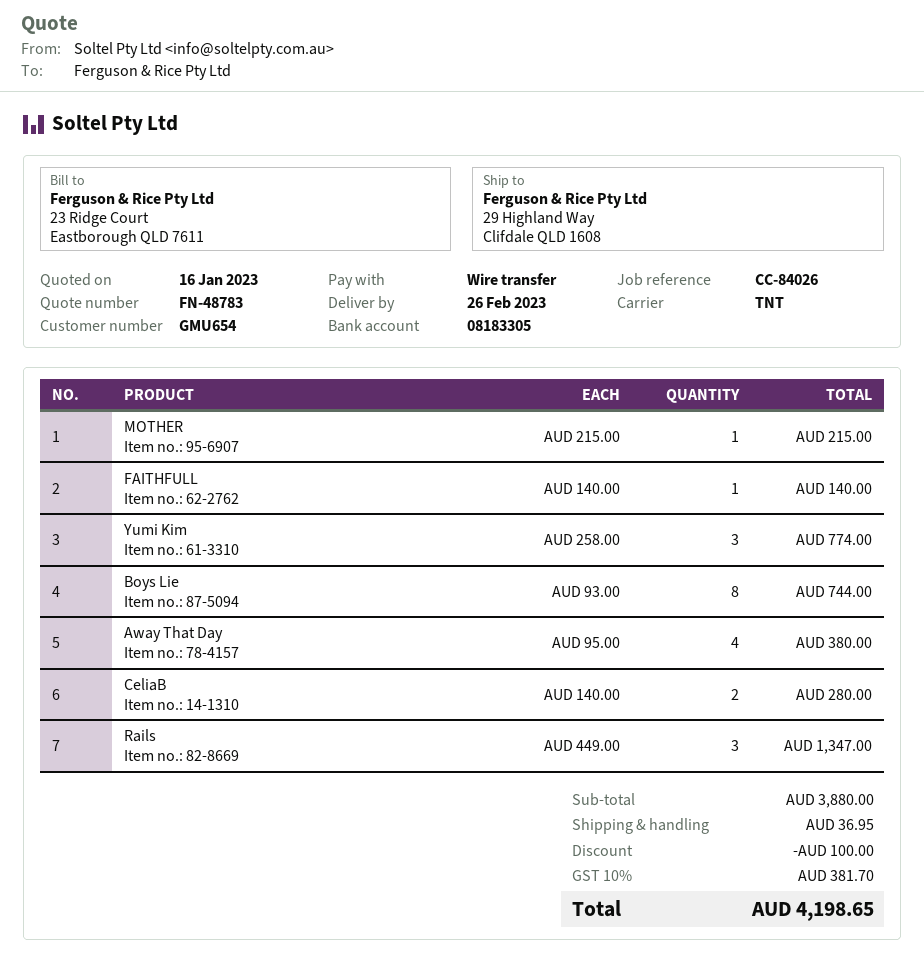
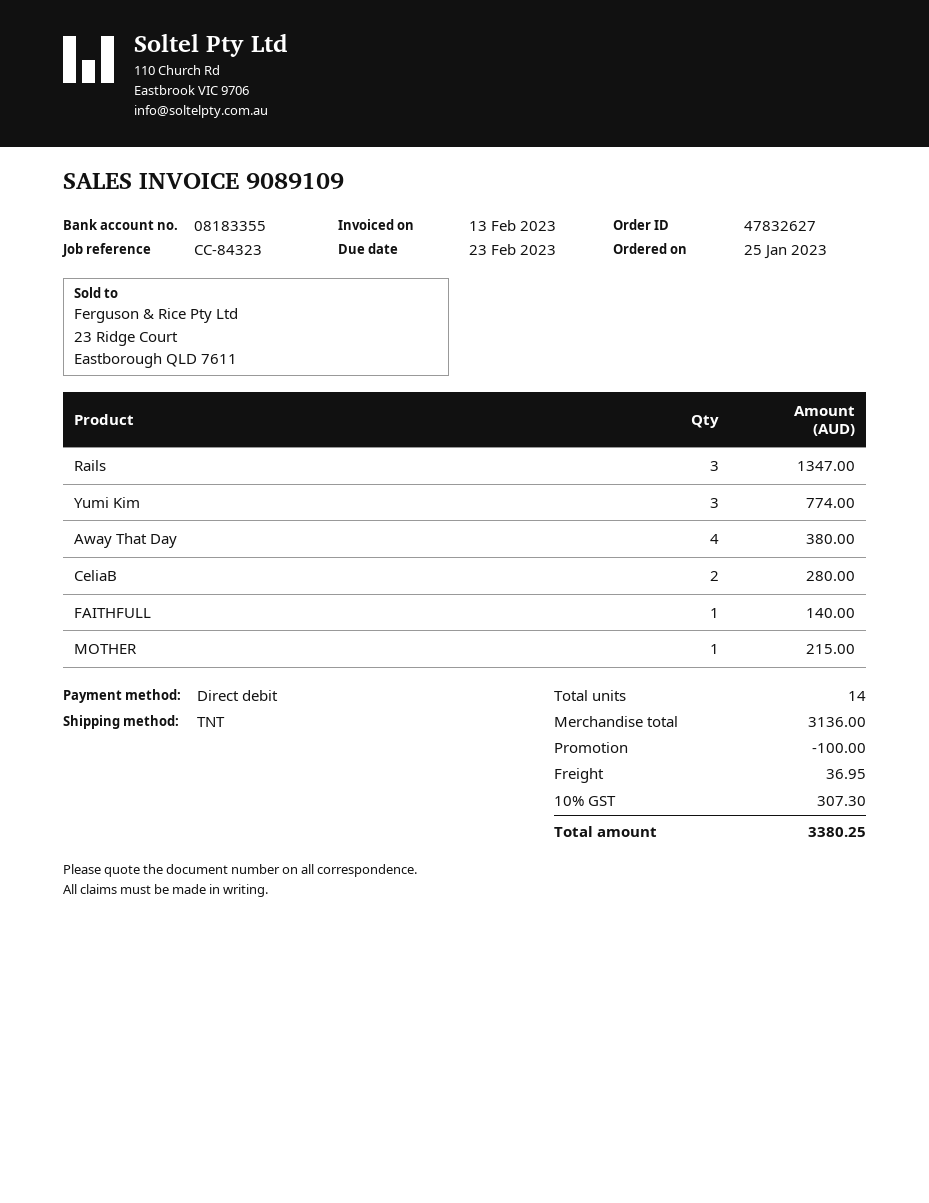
reference: CC-84026 -> CC-84323
payment method: bank transfer -> direct debit
bank account: 08183305 -> 08183355
Boys Lie: 8 for 744.00 -> none
subtotal: 3880.00 -> 3136.00
tax: 10% = 381.70 -> 10% = 307.30
total: 4198.65 -> 3380.25

